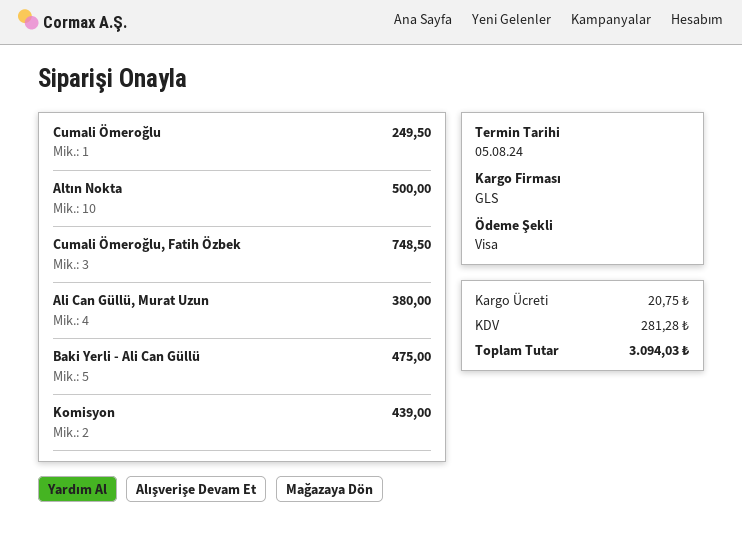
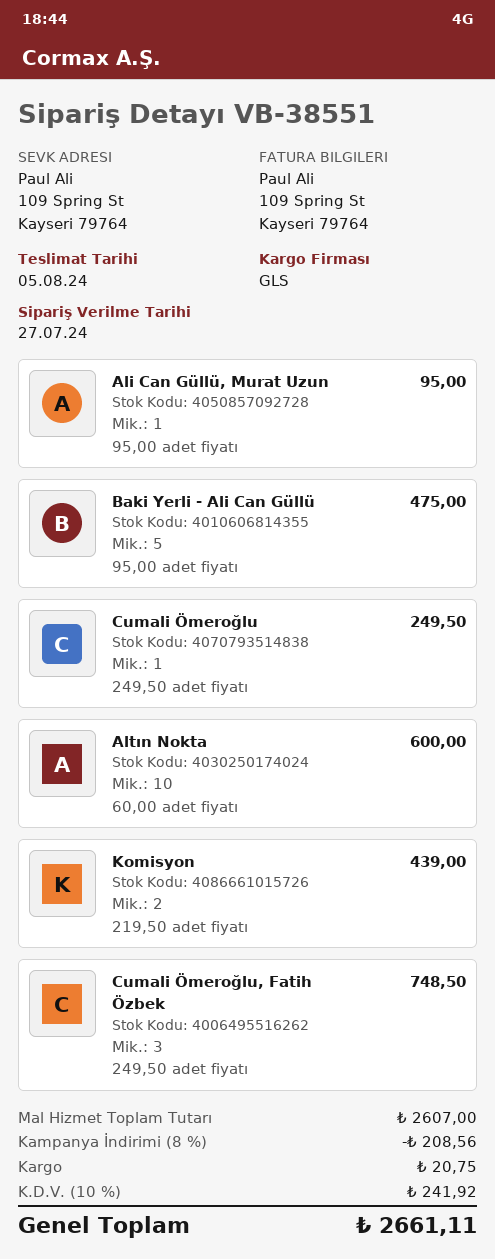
Altın Nokta: 10 for 500.00 -> 10 for 600.00
Ali Can Güllü, Murat Uzun: 4 for 380.00 -> 1 for 95.00
discount: none -> 8% = 208.56
tax: 281.28 -> 241.92
total: 3094.03 -> 2661.11

